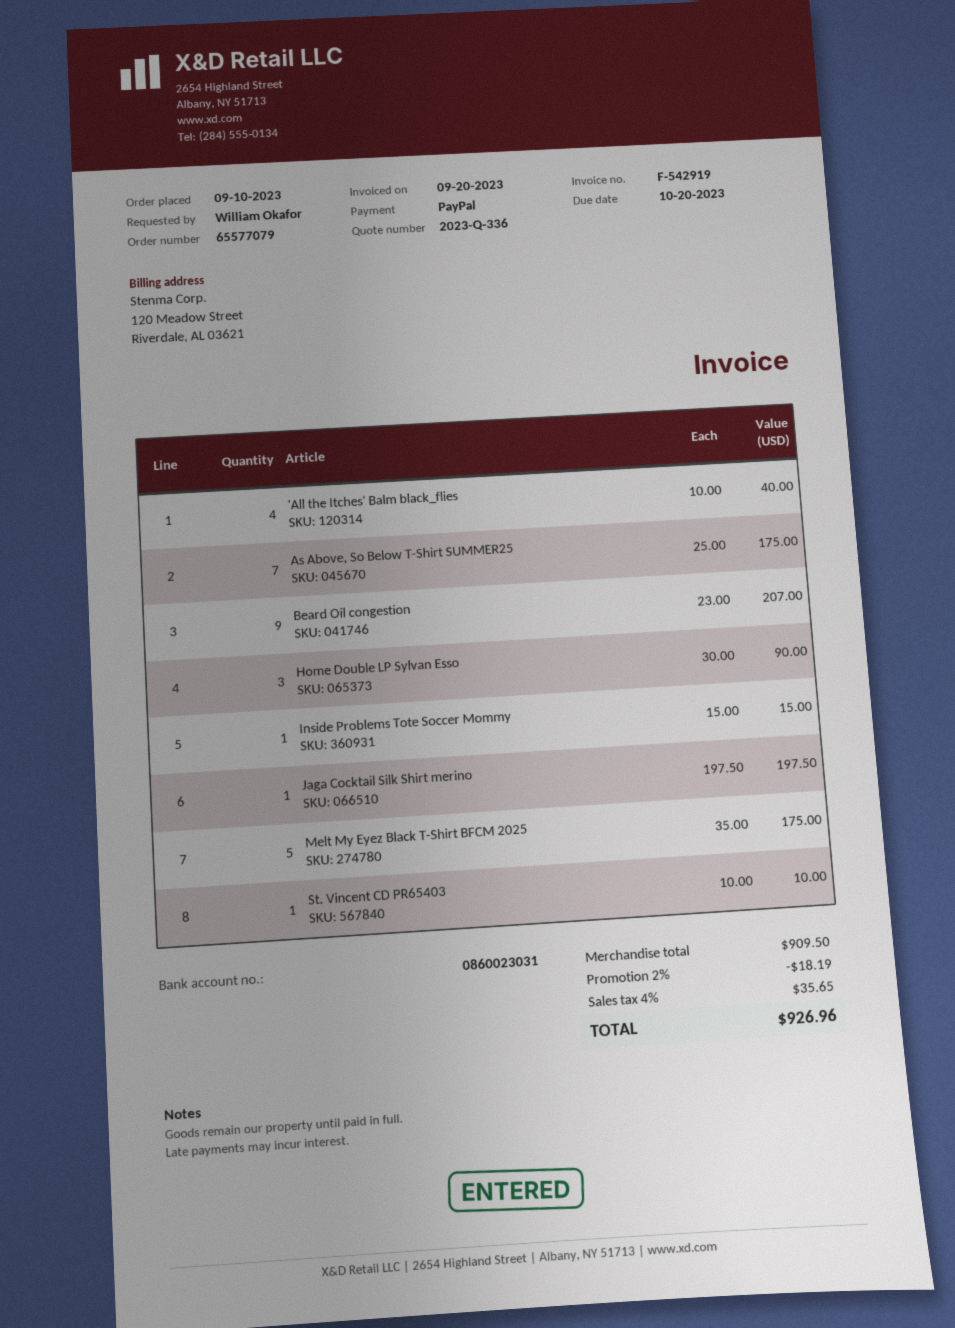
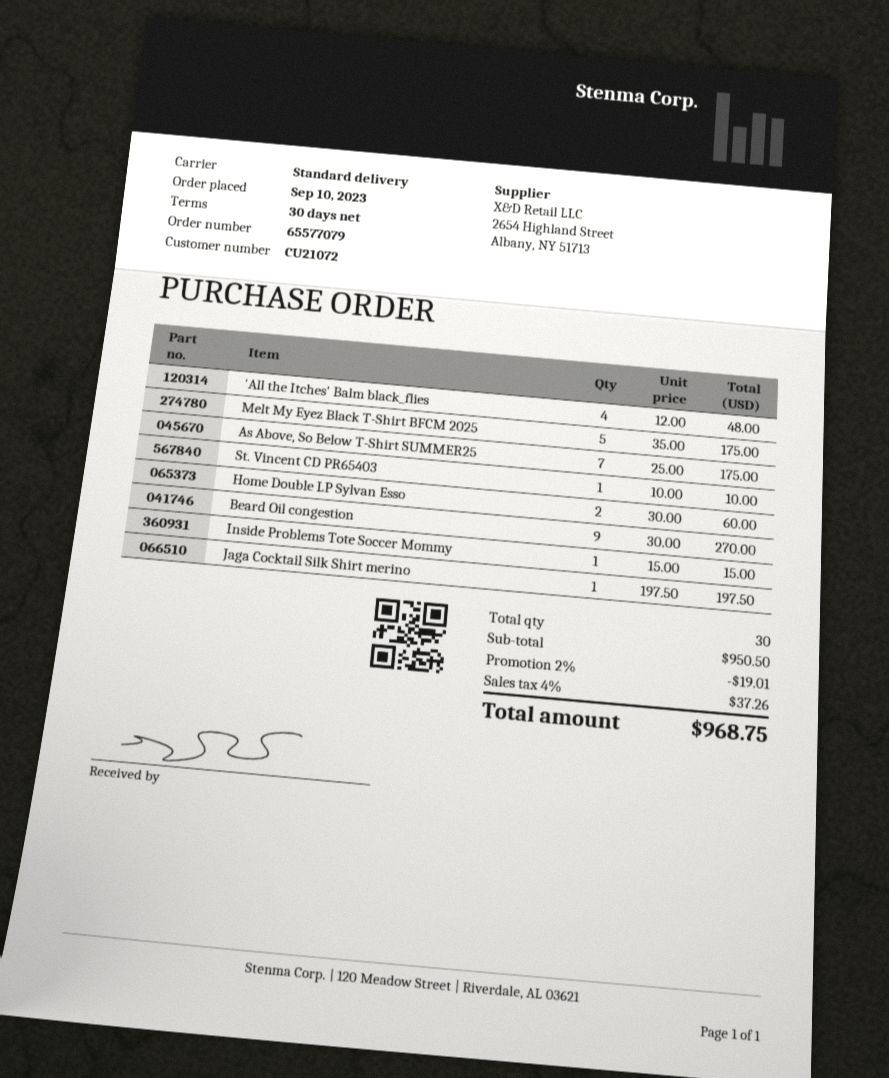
'All the Itches' Balm black_flies: 4 x 10.00 = 40.00 -> 4 x 12.00 = 48.00
Beard Oil congestion: 9 x 23.00 = 207.00 -> 9 x 30.00 = 270.00
Home Double LP Sylvan Esso: 3 x 30.00 = 90.00 -> 2 x 30.00 = 60.00
subtotal: 909.50 -> 950.50
discount: 2% = 18.19 -> 2% = 19.01
tax: 4% = 35.65 -> 4% = 37.26
total: 926.96 -> 968.75

